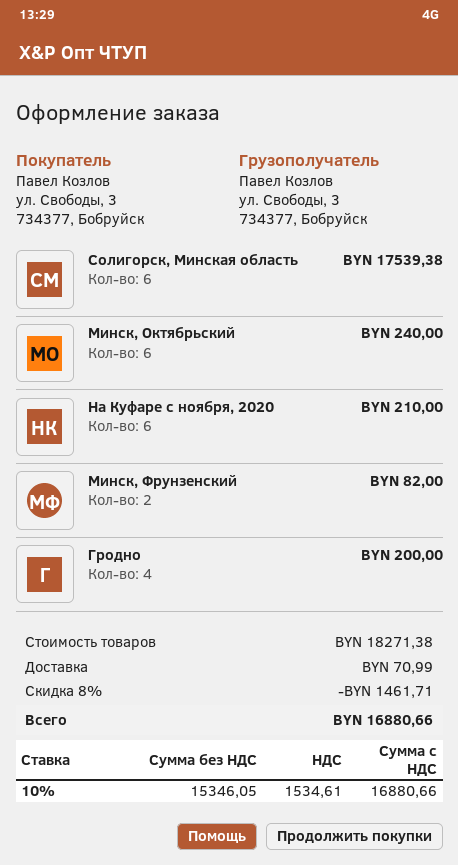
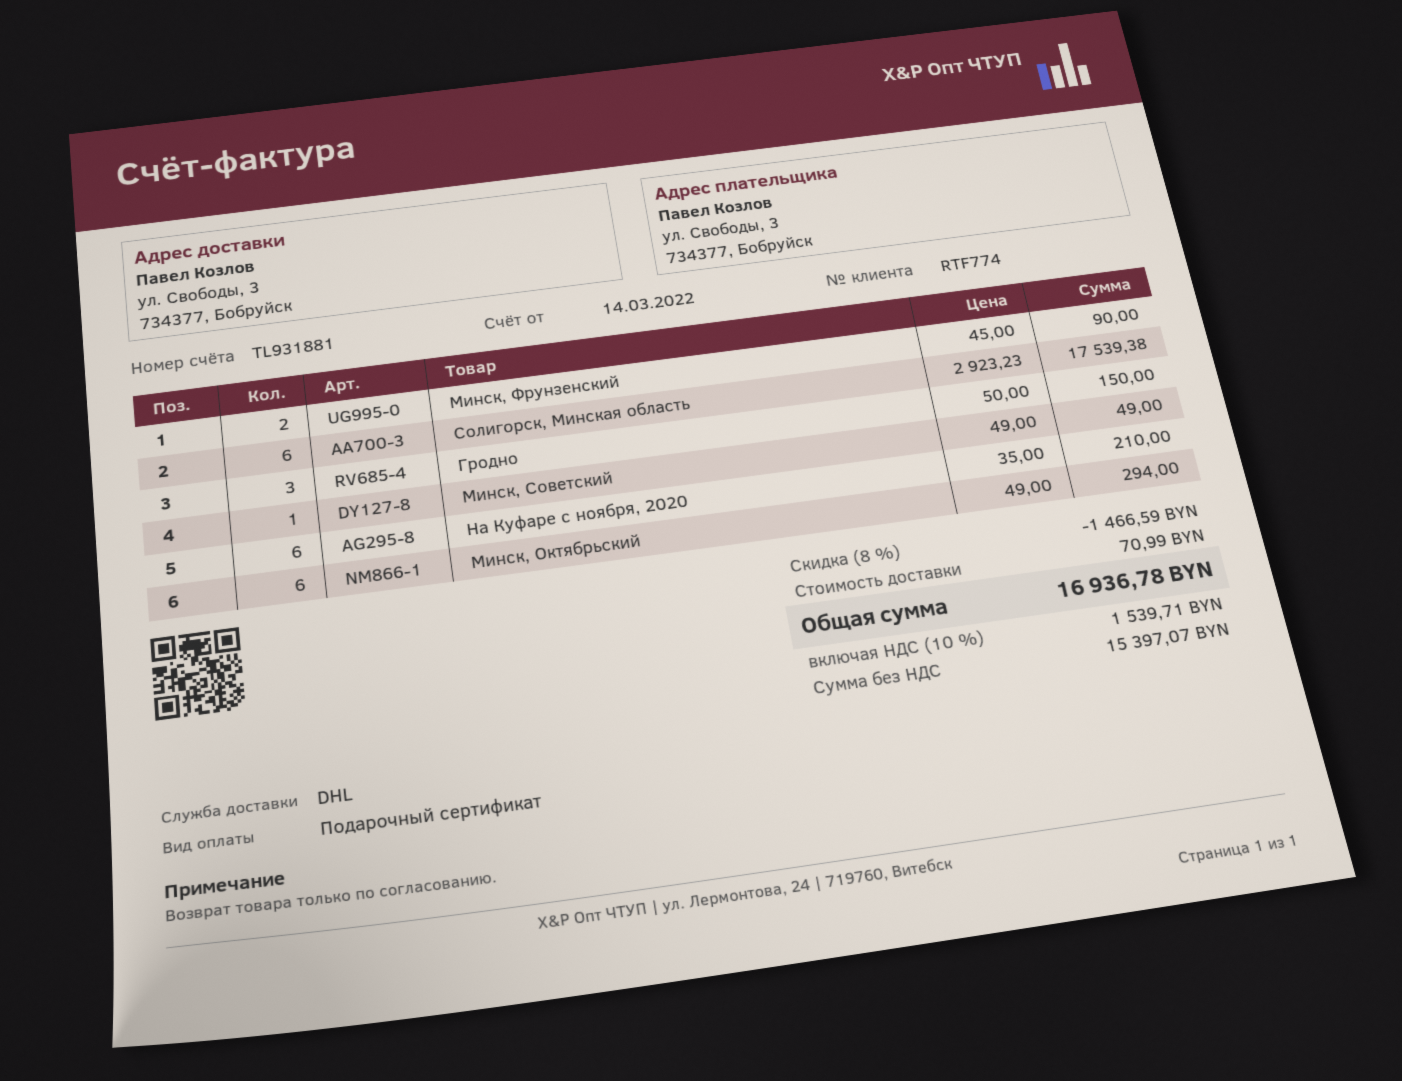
Минск, Октябрьский: 6 for 240.00 -> 6 for 294.00
Минск, Фрунзенский: 2 for 82.00 -> 2 for 90.00
Гродно: 4 for 200.00 -> 3 for 150.00
Минск, Советский: none -> 1 for 49.00
discount: 8% = 1461.71 -> 8% = 1466.59
net: 15346.05 -> 15397.07
tax: 10% = 1534.61 -> 10% = 1539.71
total: 16880.66 -> 16936.78

